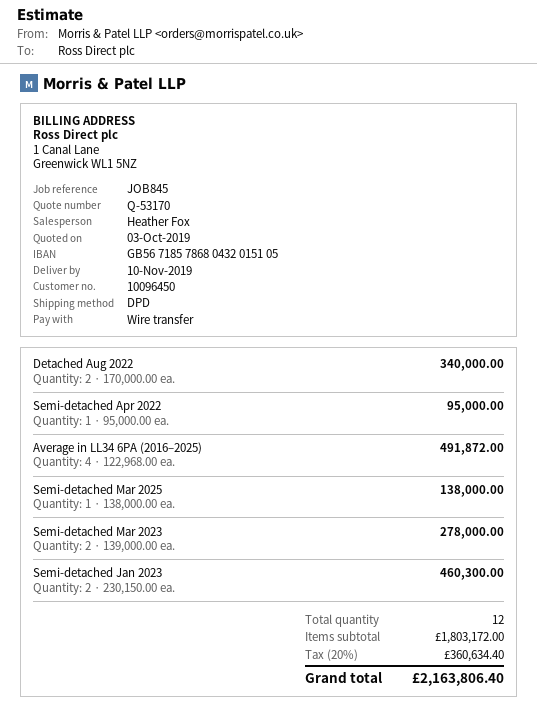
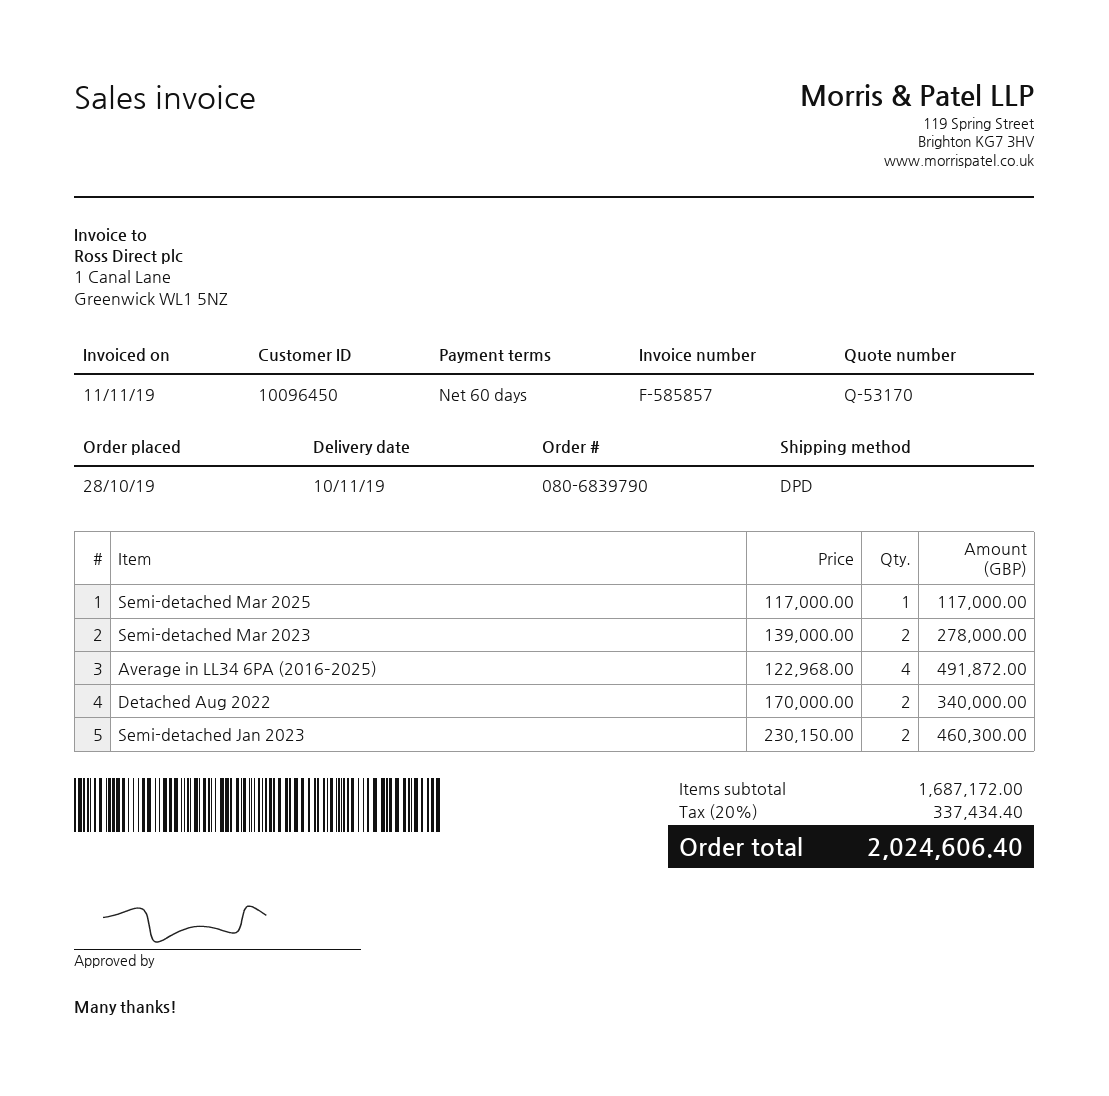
Semi-detached Apr 2022: 1 x 95000.00 = 95000.00 -> none
Semi-detached Mar 2025: 1 x 138000.00 = 138000.00 -> 1 x 117000.00 = 117000.00
subtotal: 1803172.00 -> 1687172.00
tax: 20% = 360634.40 -> 20% = 337434.40
total: 2163806.40 -> 2024606.40

